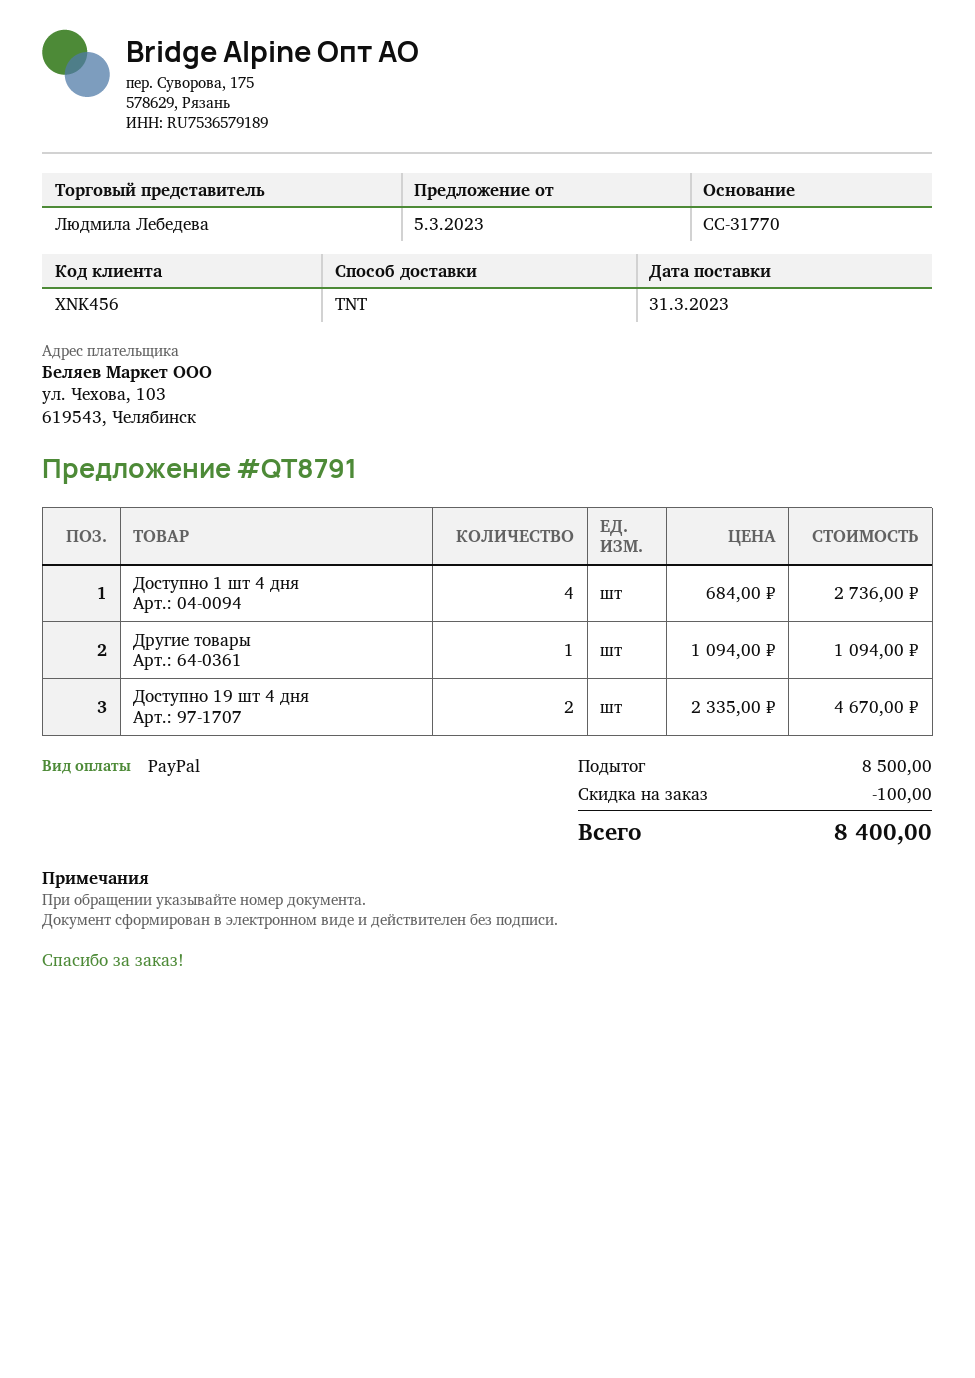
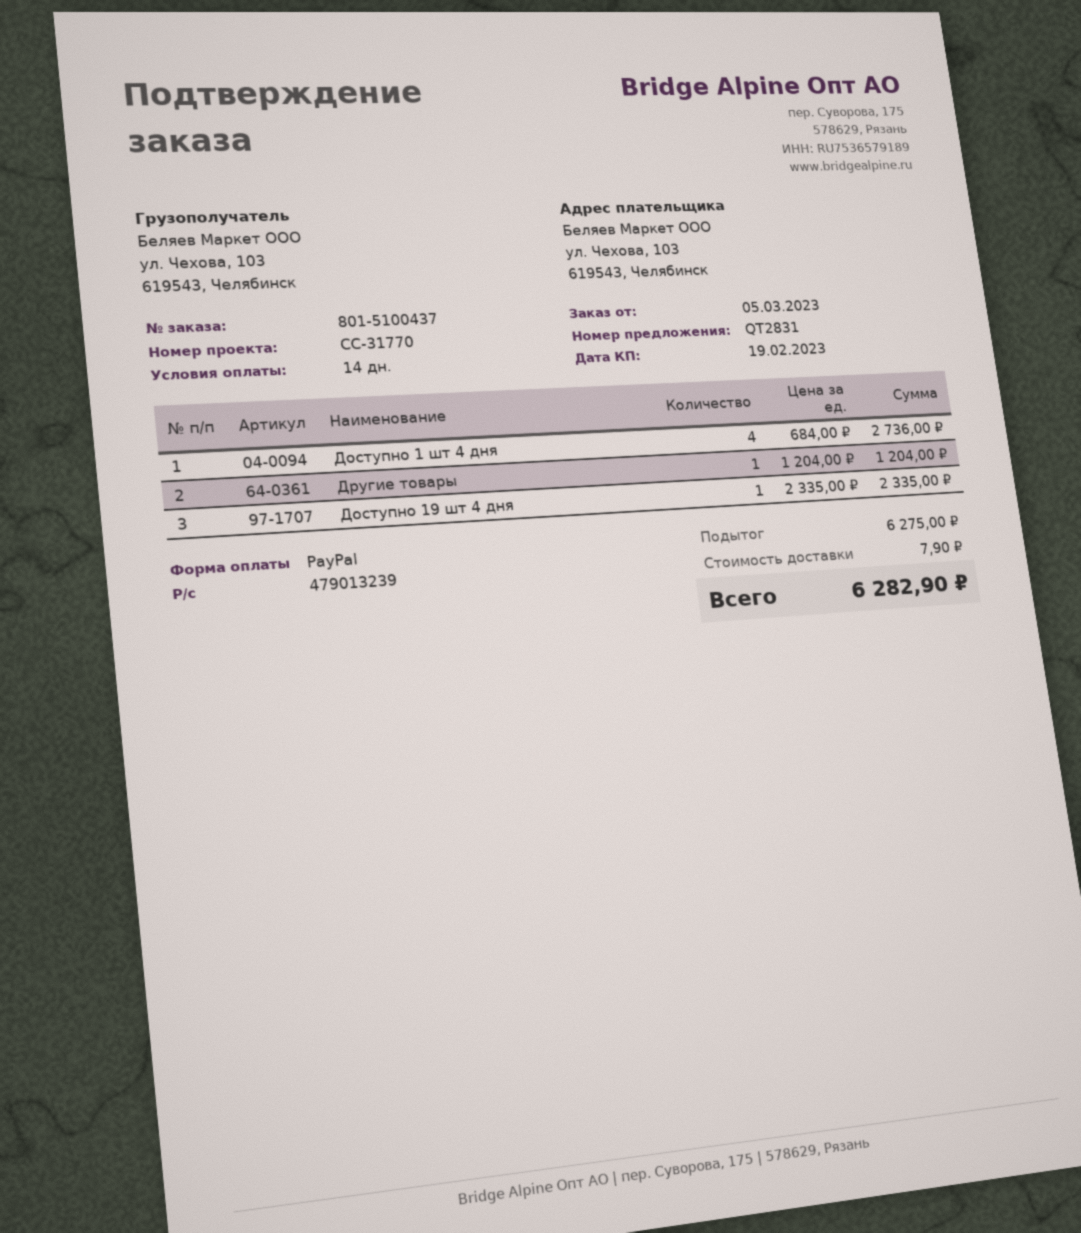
quote number: QT8791 -> QT2831
quote date: 2023-03-05 -> 2023-02-19
Другие товары: 1 x 1094.00 = 1094.00 -> 1 x 1204.00 = 1204.00
Доступно 19 шт 4 дня: 2 x 2335.00 = 4670.00 -> 1 x 2335.00 = 2335.00
subtotal: 8500.00 -> 6275.00
discount: 100.00 -> none
shipping: none -> 7.90
total: 8400.00 -> 6282.90

